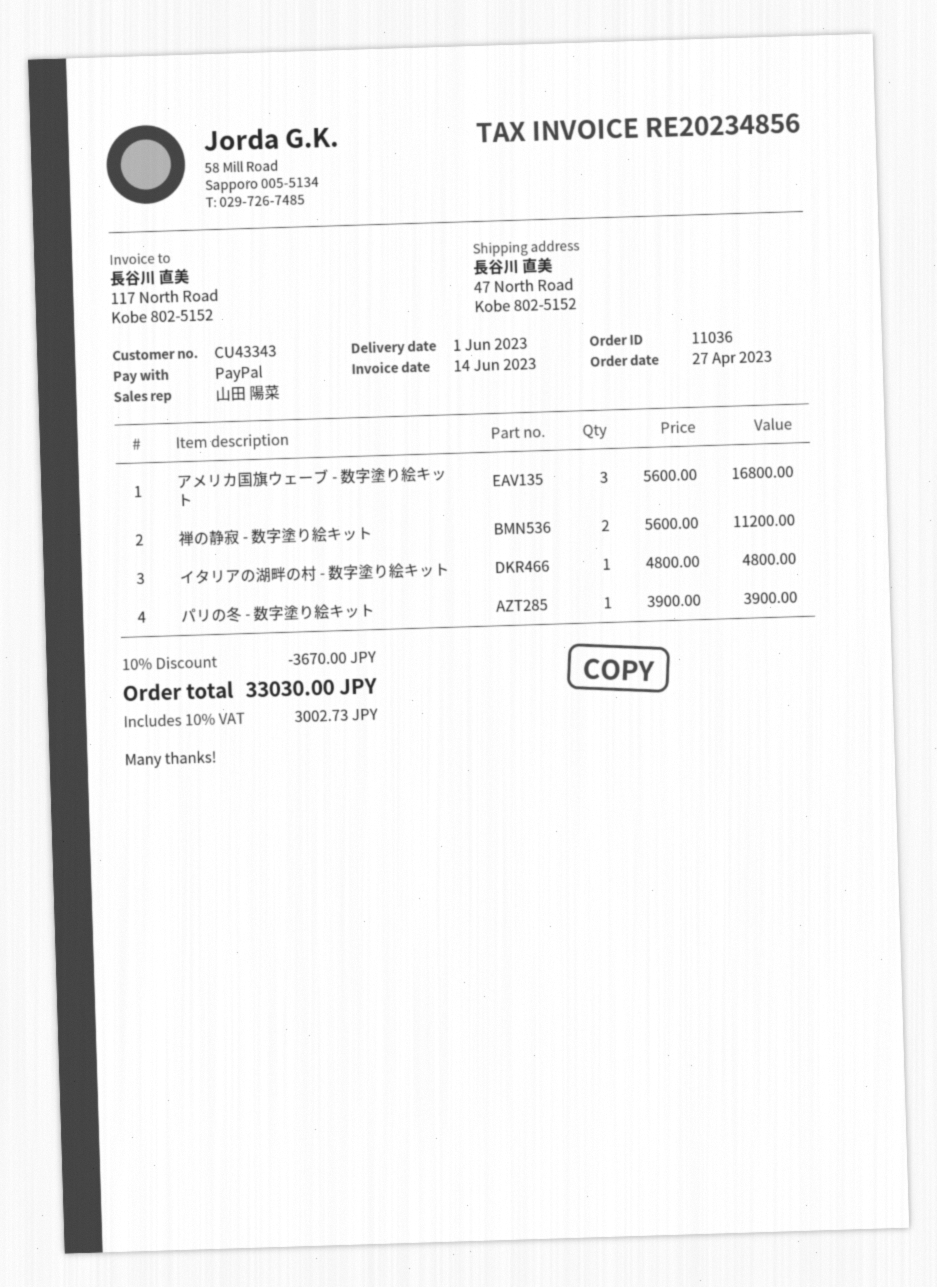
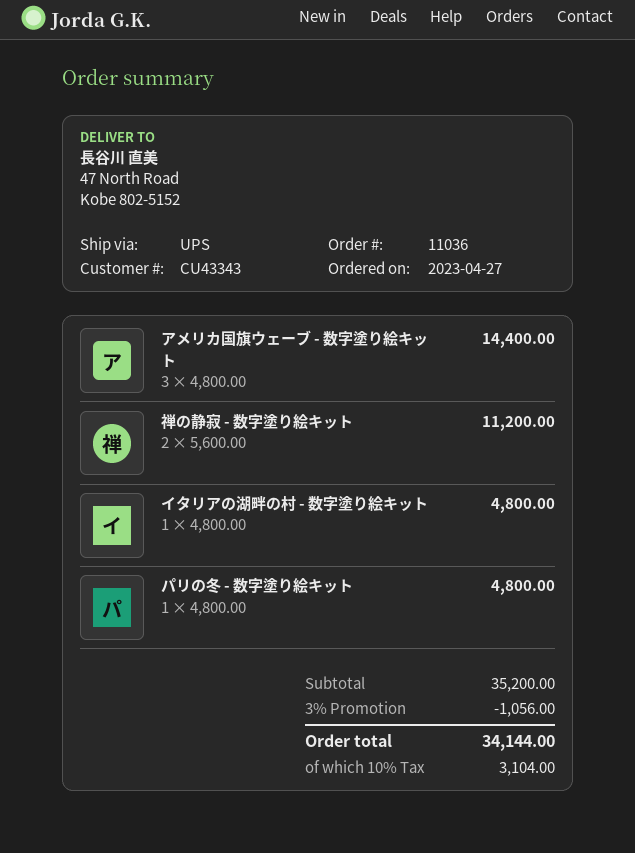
アメリカ国旗ウェーブ - 数字塗り絵キット: 3 x 5600.00 = 16800.00 -> 3 x 4800.00 = 14400.00
パリの冬 - 数字塗り絵キット: 1 x 3900.00 = 3900.00 -> 1 x 4800.00 = 4800.00
discount: 10% = 3670.00 -> 3% = 1056.00
tax: 10% = 3002.73 -> 10% = 3104.00
total: 33030.00 -> 34144.00

